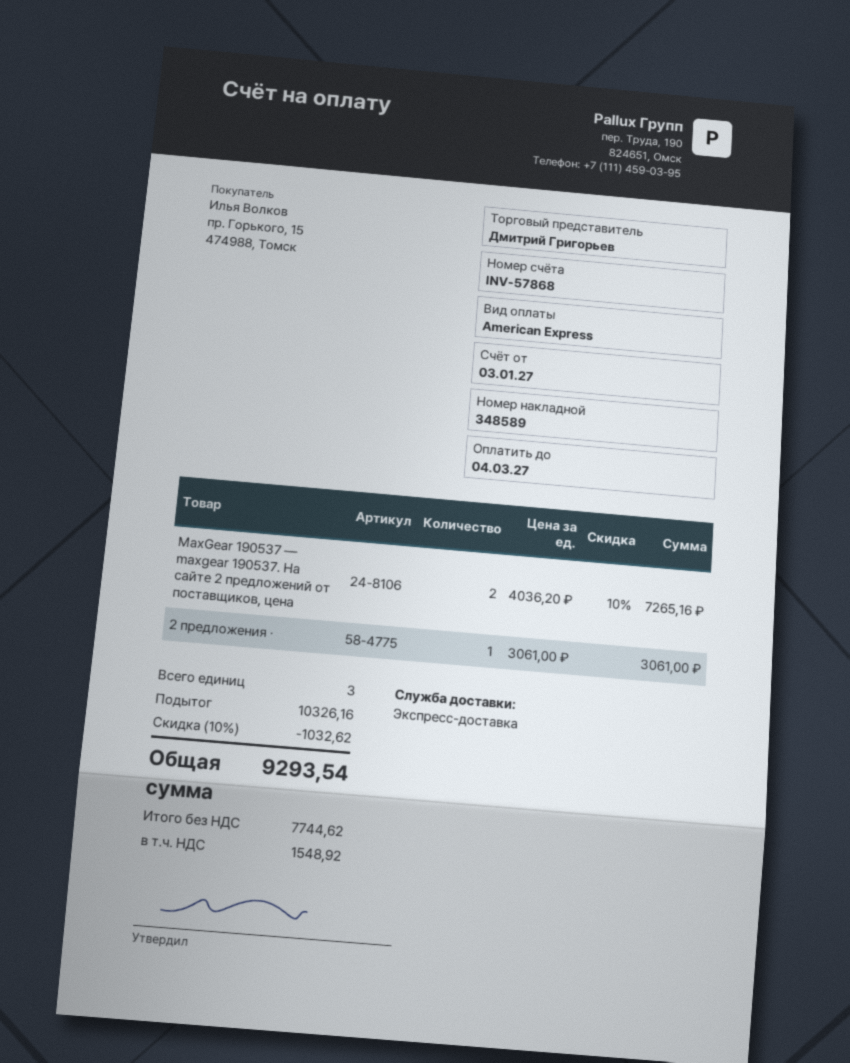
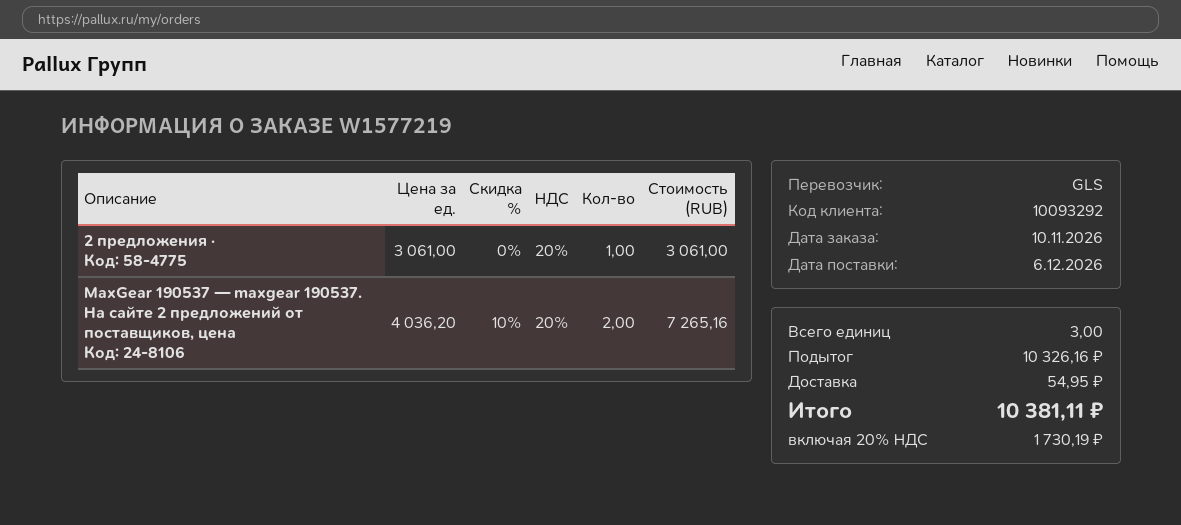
shipping method: express -> GLS
discount: 10% = 1032.62 -> none
shipping: none -> 54.95
tax: 1548.92 -> 1730.19
total: 9293.54 -> 10381.11

